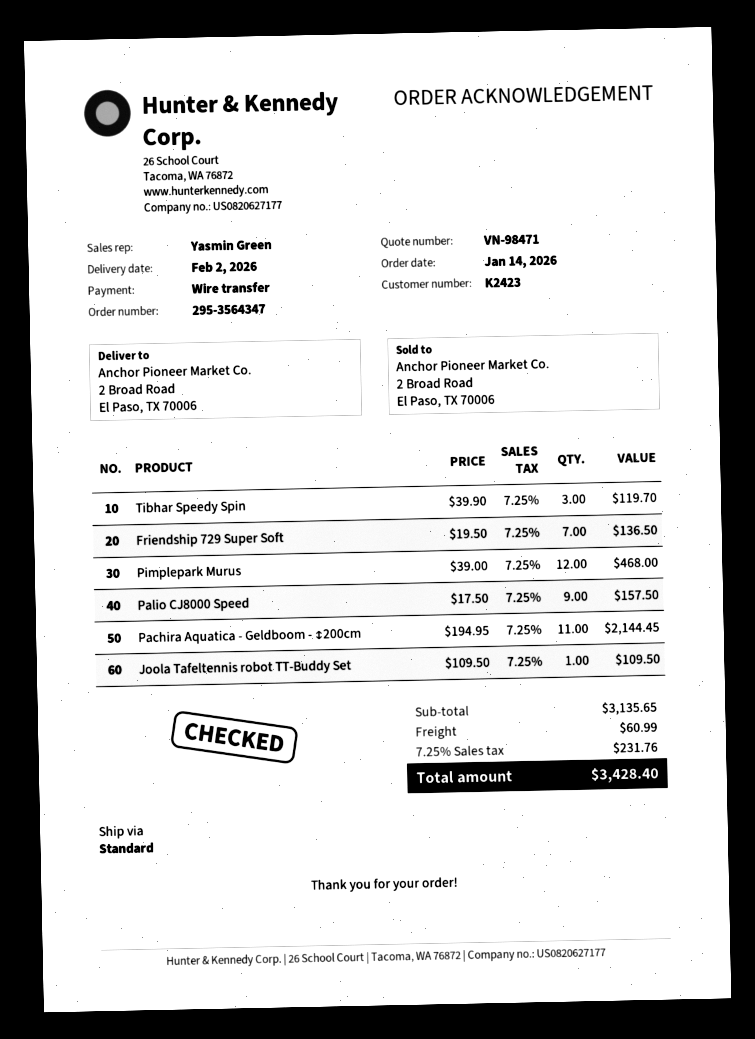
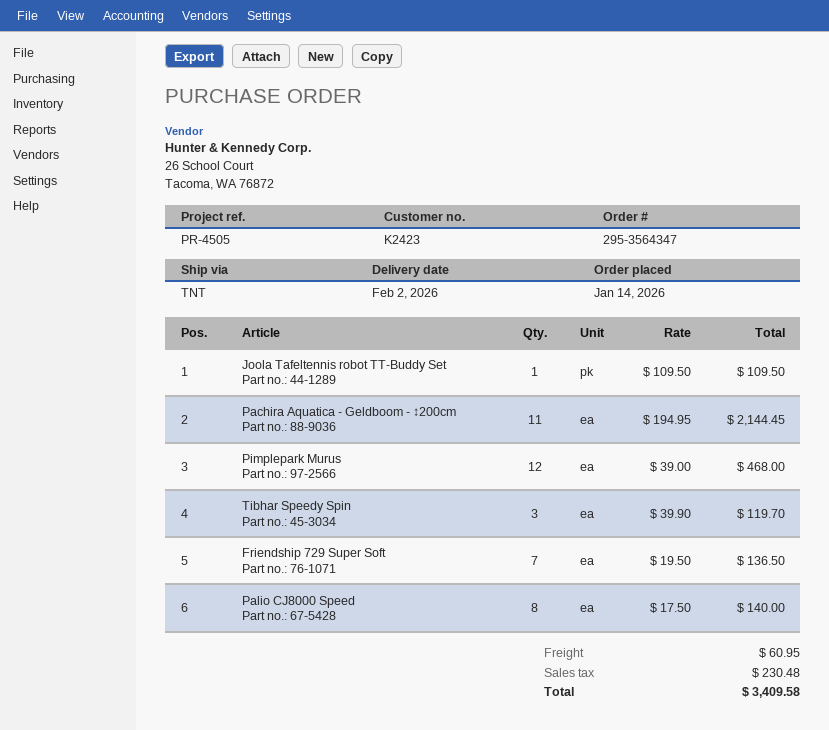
shipping method: standard -> TNT
Palio CJ8000 Speed: 9 x 17.50 = 157.50 -> 8 x 17.50 = 140.00
shipping: 60.99 -> 60.95
tax: 231.76 -> 230.48
total: 3428.40 -> 3409.58

